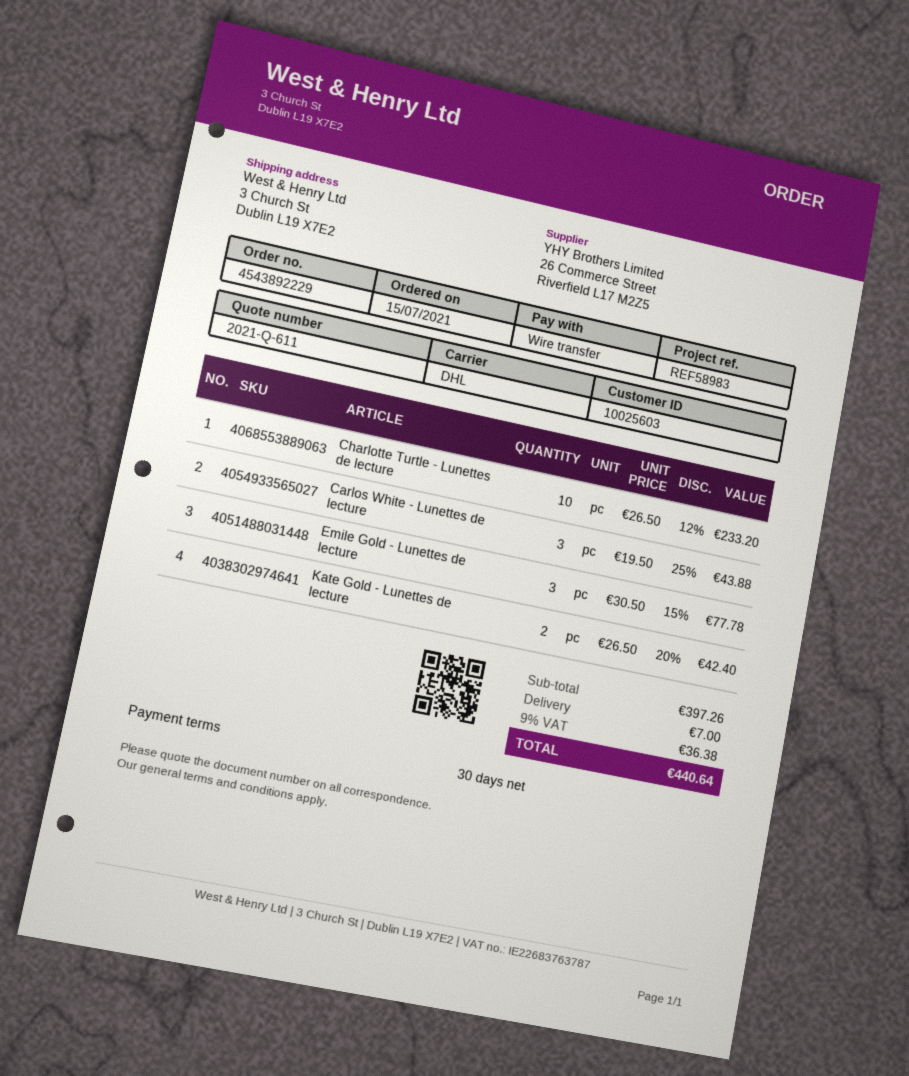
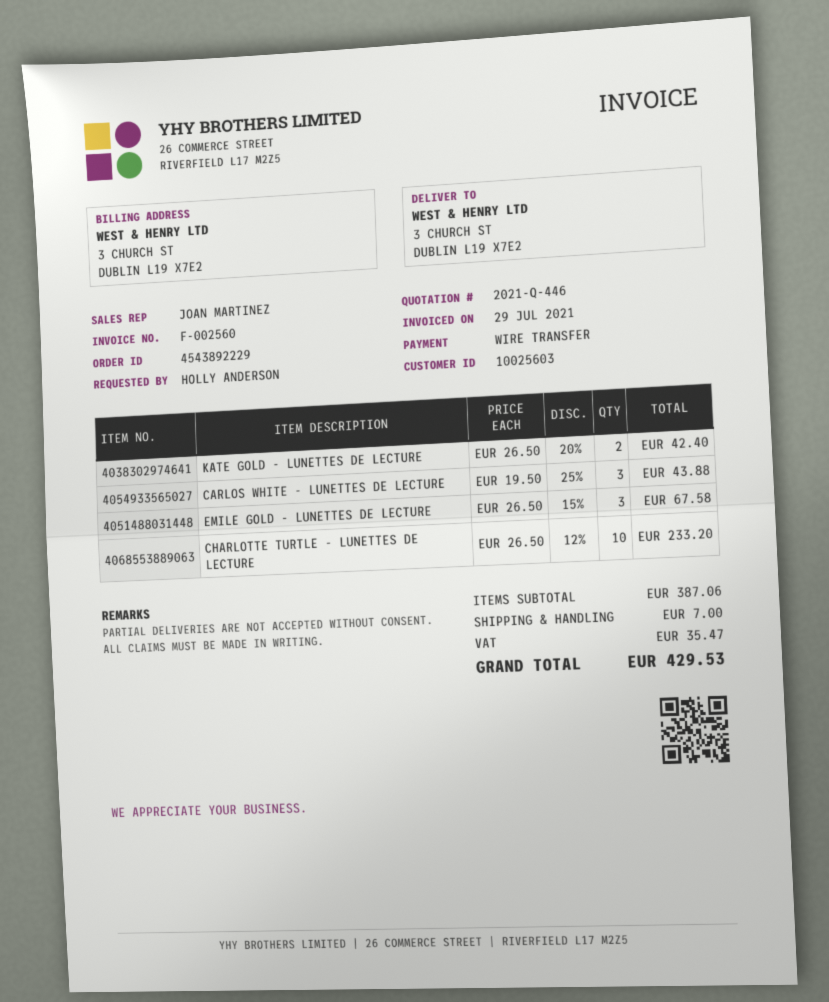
quote number: 2021-Q-611 -> 2021-Q-446
Emile Gold - Lunettes de lecture: 3 x 30.50 - 15% = 77.78 -> 3 x 26.50 - 15% = 67.58
subtotal: 397.26 -> 387.06
tax: 36.38 -> 35.47
total: 440.64 -> 429.53

